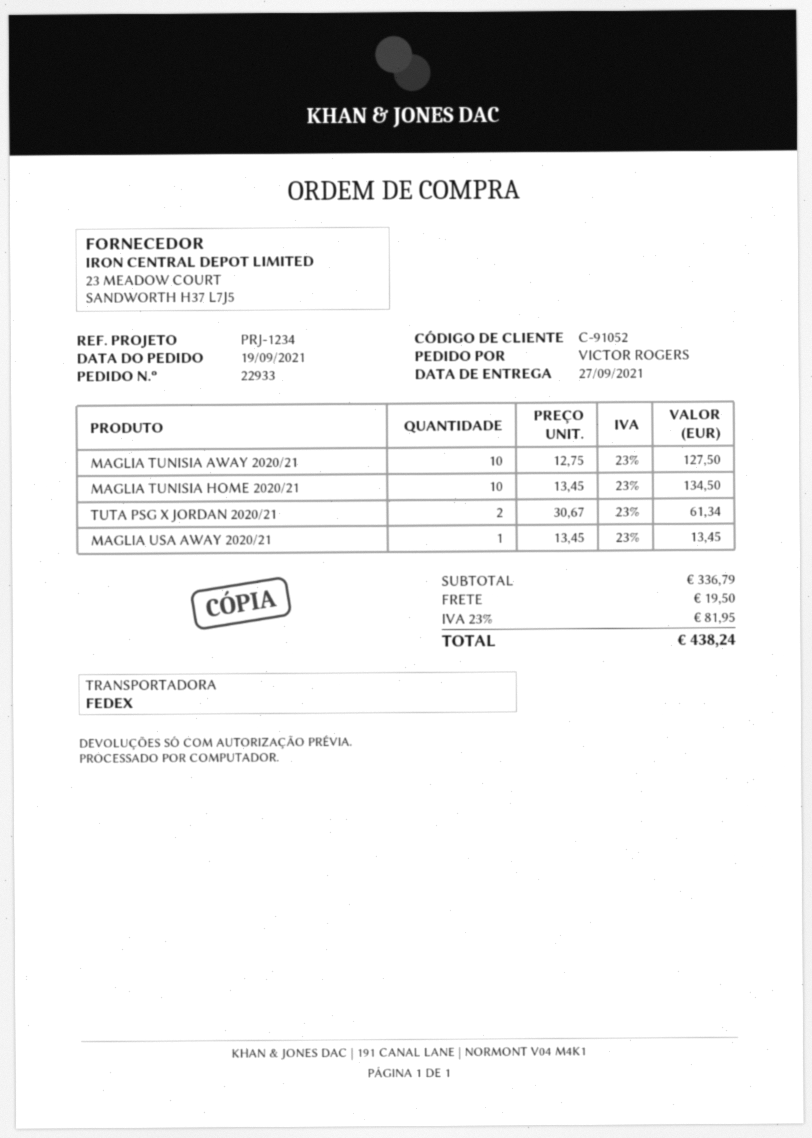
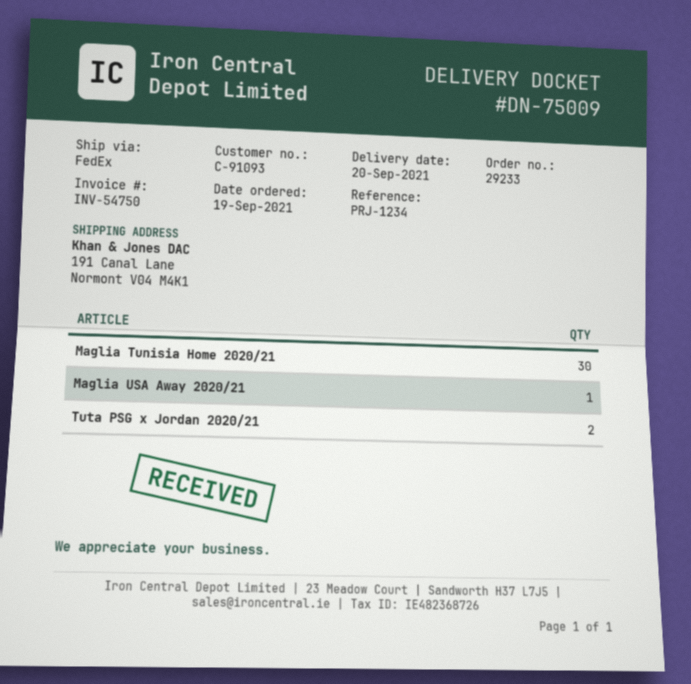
order number: 22933 -> 29233
delivery date: 2021-09-27 -> 2021-09-20
customer number: C-91052 -> C-91093
MAGLIA TUNISIA AWAY 2020/21: 10 -> none
MAGLIA TUNISIA HOME 2020/21: 10 -> 30

